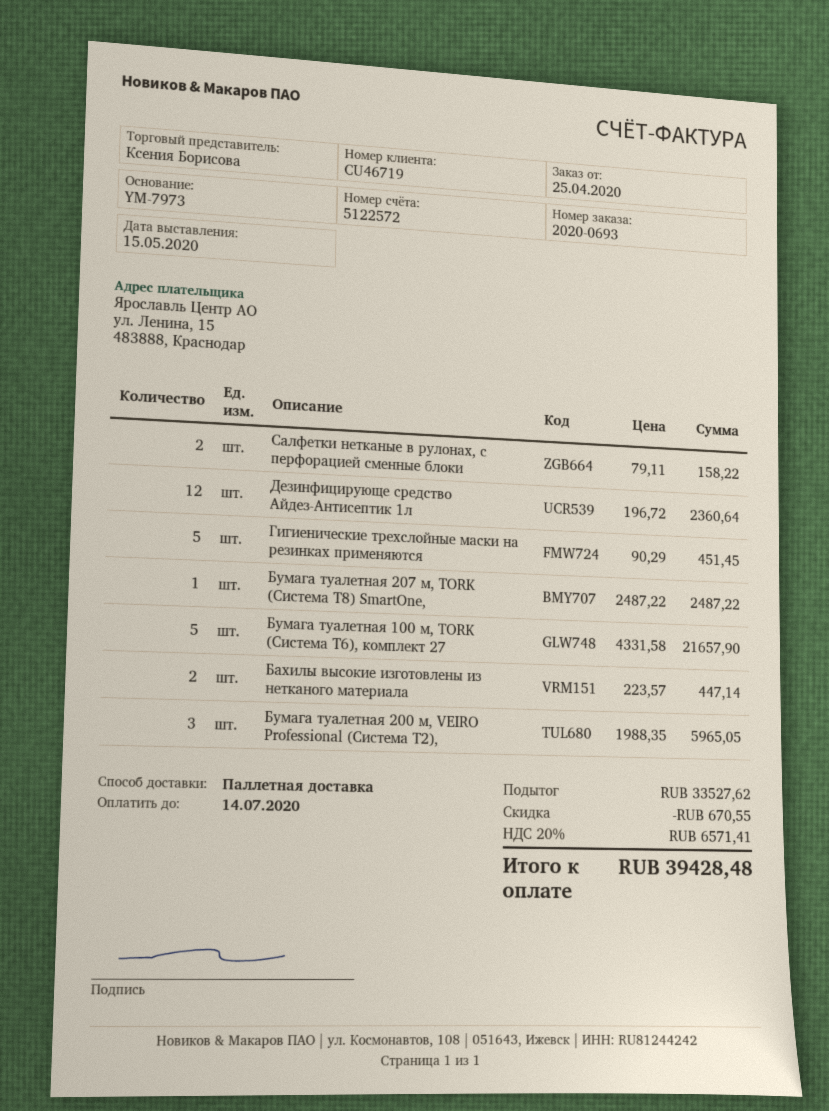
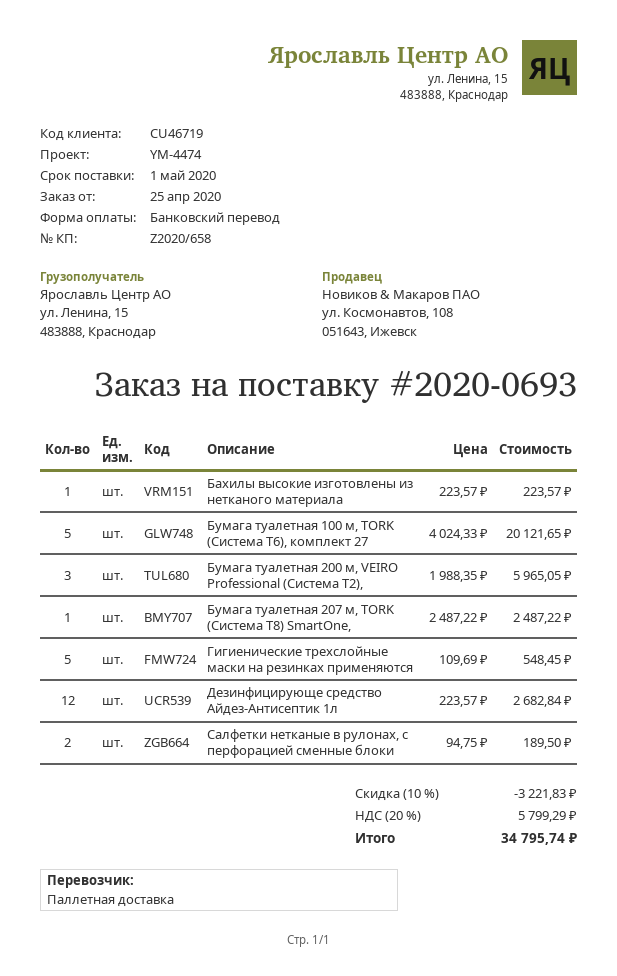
reference: YM-7973 -> YM-4474
Салфетки нетканые в рулонах, с перфорацией сменные блоки: 2 x 79.11 = 158.22 -> 2 x 94.75 = 189.50
Дезинфицирующе средство Айдез-Антисептик 1л: 12 x 196.72 = 2360.64 -> 12 x 223.57 = 2682.84
Гигиенические трехслойные маски на резинках применяются: 5 x 90.29 = 451.45 -> 5 x 109.69 = 548.45
Бумага туалетная 100 м, TORK (Система Т6), комплект 27: 5 x 4331.58 = 21657.90 -> 5 x 4024.33 = 20121.65
Бахилы высокие изготовлены из нетканого материала: 2 x 223.57 = 447.14 -> 1 x 223.57 = 223.57
discount: 670.55 -> 3221.83
tax: 20% = 6571.41 -> 20% = 5799.29
total: 39428.48 -> 34795.74

